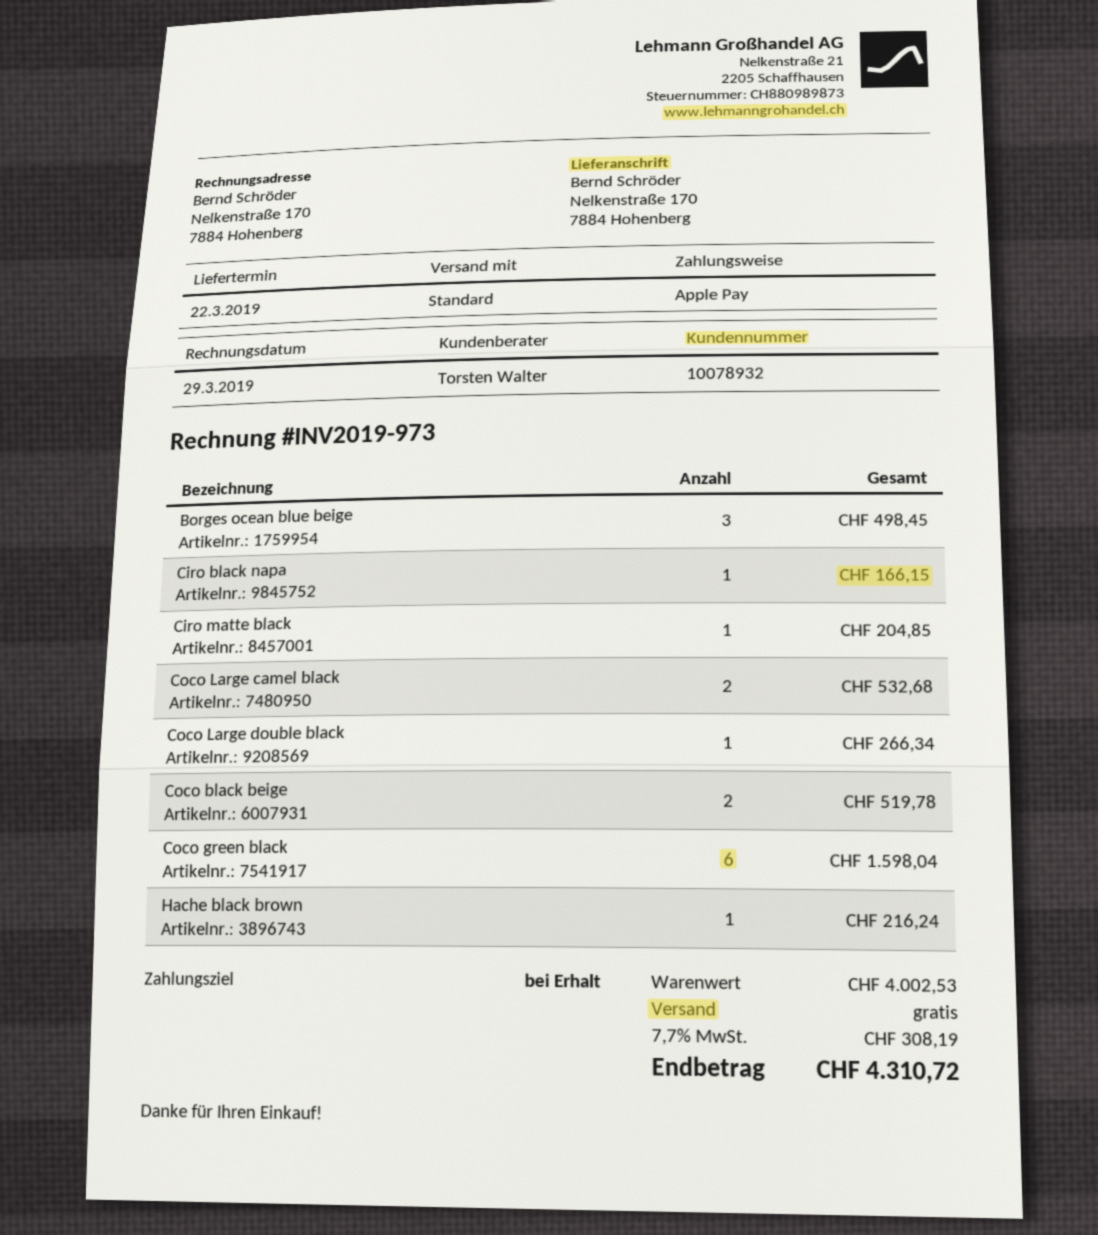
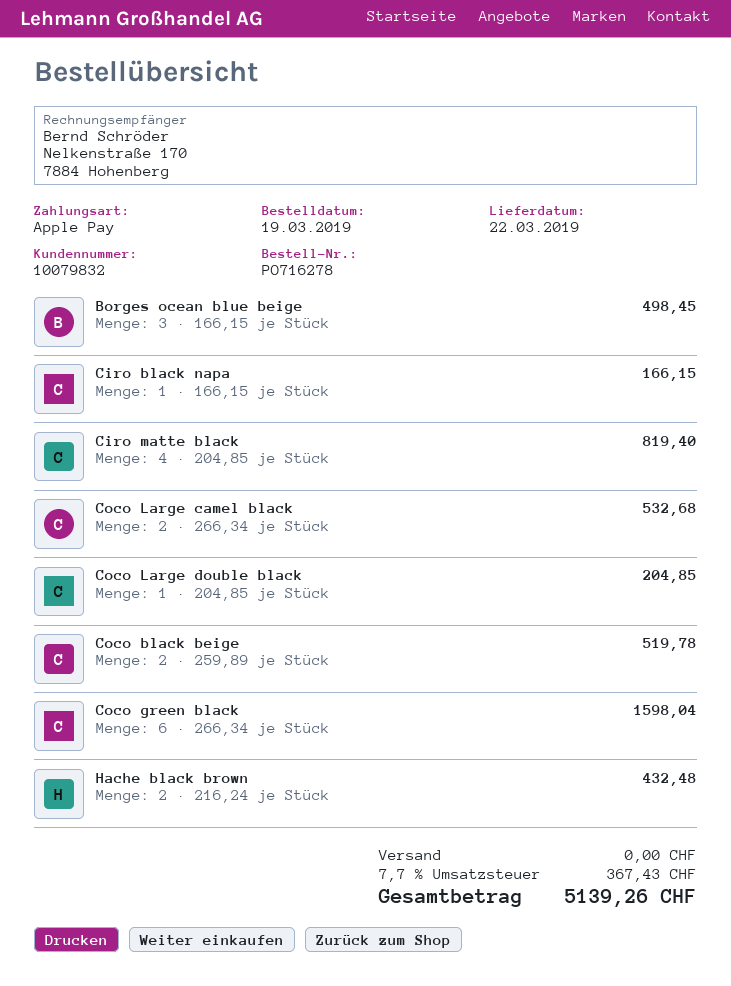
customer number: 10078932 -> 10079832
Ciro matte black: 1 for 204.85 -> 4 for 819.40
Coco Large double black: 1 for 266.34 -> 1 for 204.85
Hache black brown: 1 for 216.24 -> 2 for 432.48
tax: 7.7% = 308.19 -> 7.7% = 367.43
total: 4310.72 -> 5139.26

